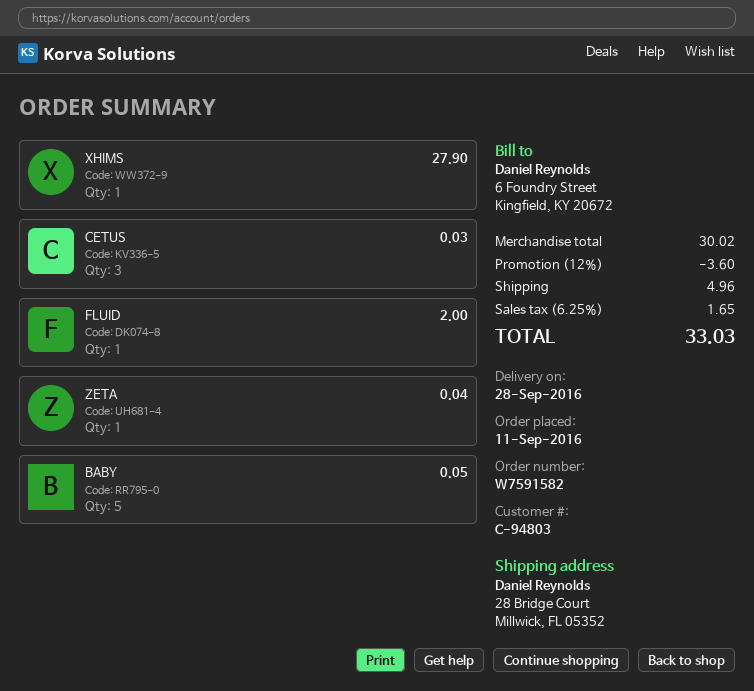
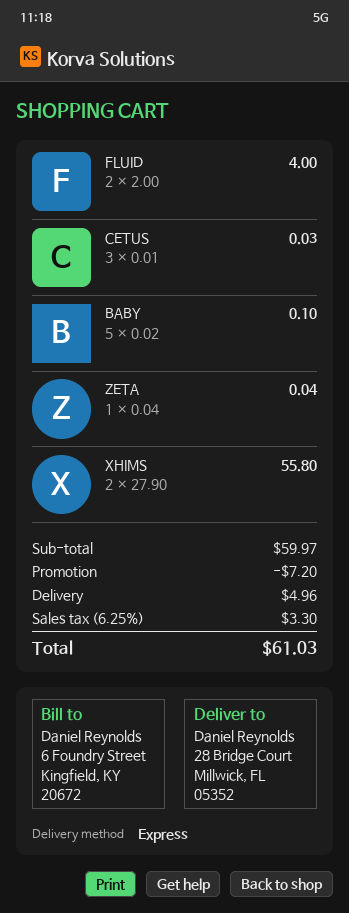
XHIMS: 1 for 27.90 -> 2 for 55.80
FLUID: 1 for 2.00 -> 2 for 4.00
BABY: 5 for 0.05 -> 5 for 0.10
subtotal: 30.02 -> 59.97
discount: 3.60 -> 7.20
tax: 6.25% = 1.65 -> 6.25% = 3.30
total: 33.03 -> 61.03

